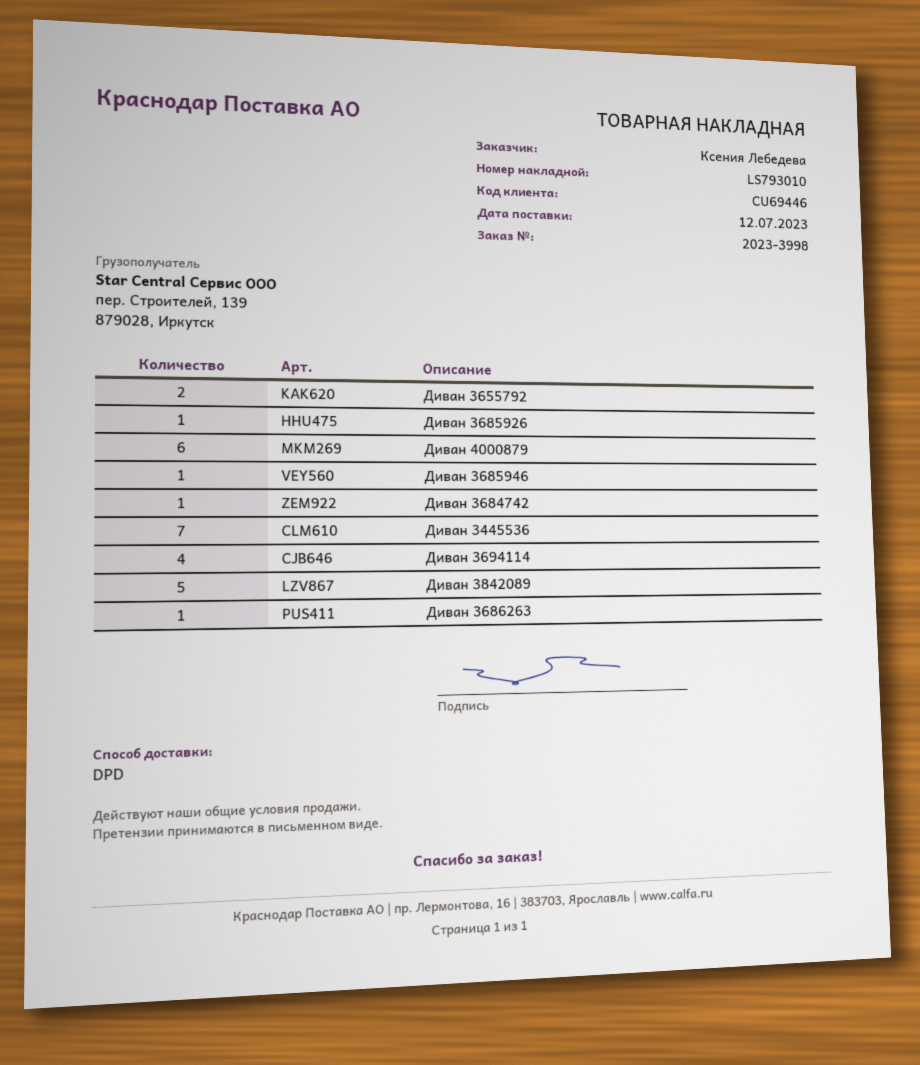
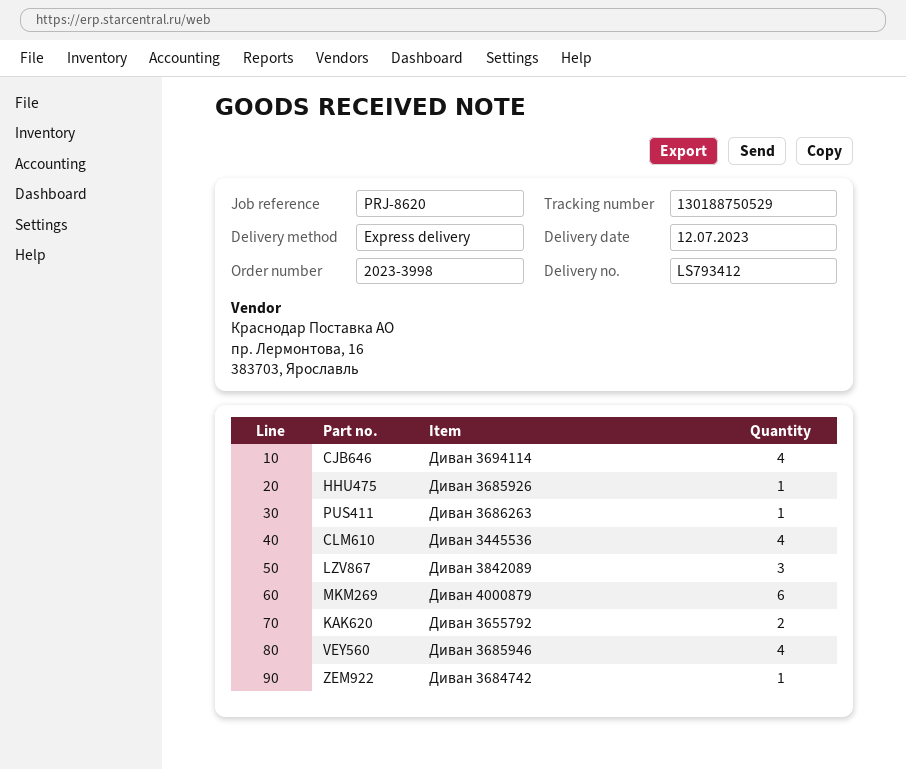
delivery note number: LS793010 -> LS793412
shipping method: DPD -> express
Диван 3685946: 1 -> 4
Диван 3445536: 7 -> 4
Диван 3842089: 5 -> 3

